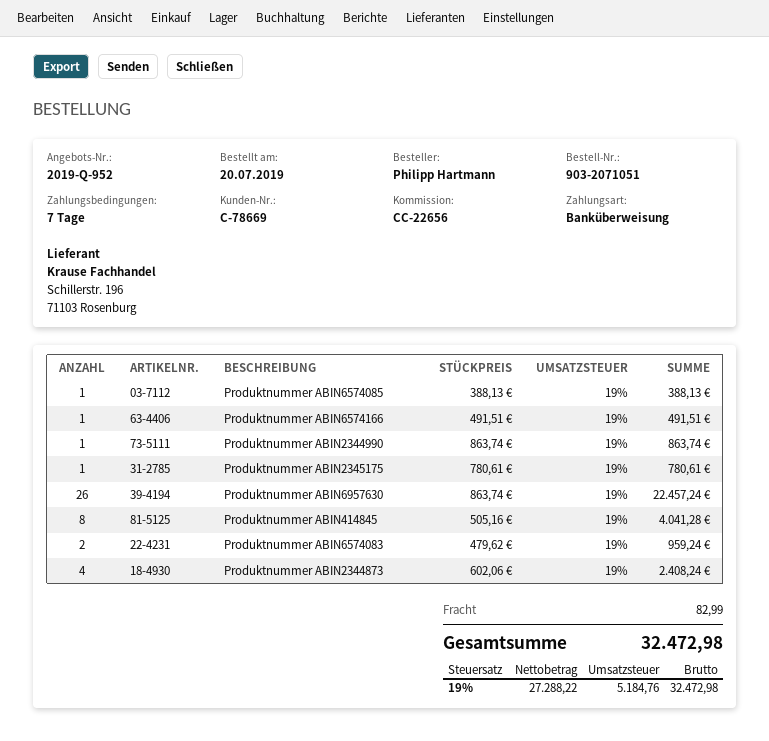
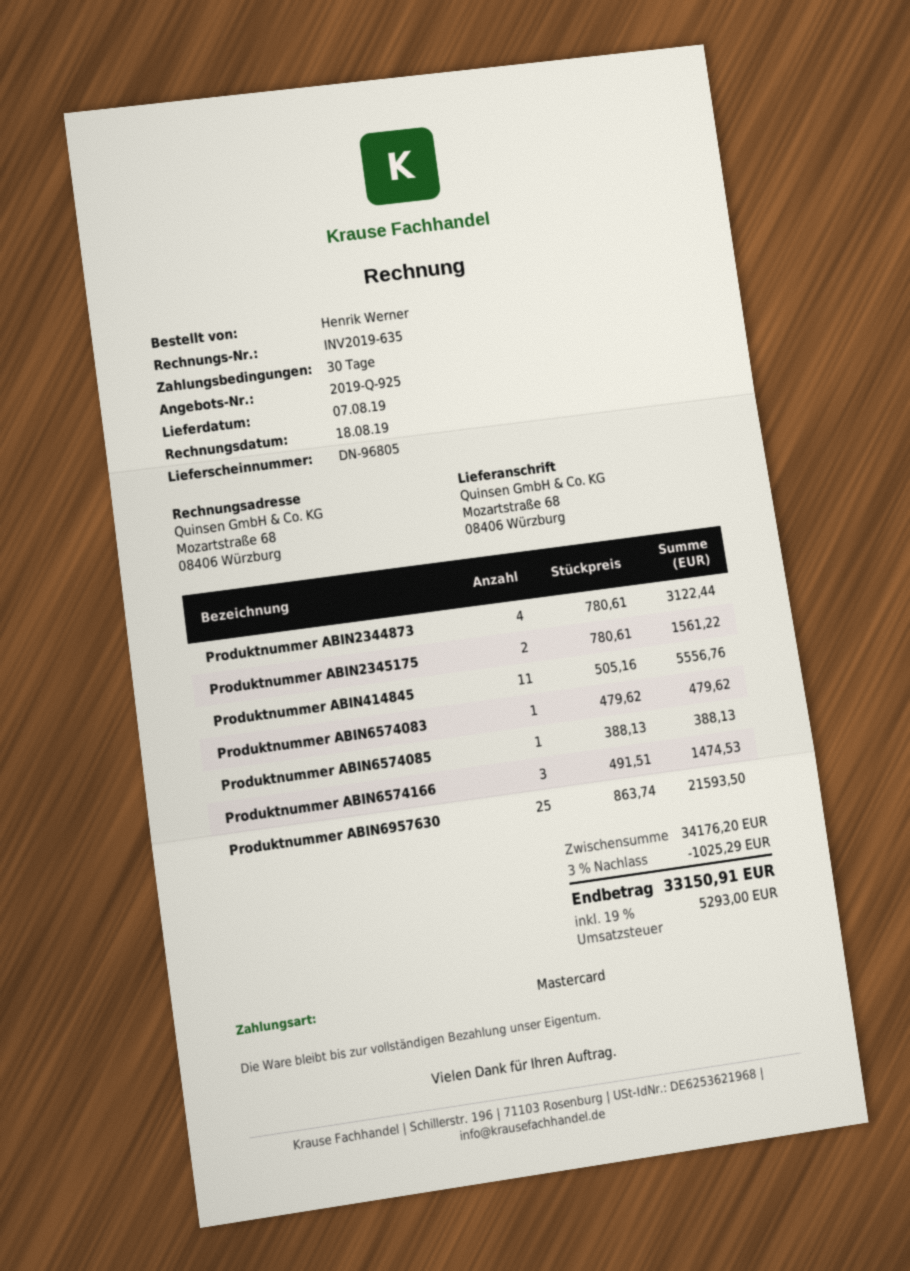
quote number: 2019-Q-952 -> 2019-Q-925
payment terms: 7 days -> 30 days
ordered by: Philipp Hartmann -> Henrik Werner
payment method: bank transfer -> Mastercard
Produktnummer ABIN6574166: 1 x 491.51 = 491.51 -> 3 x 491.51 = 1474.53
Produktnummer ABIN2344990: 1 x 863.74 = 863.74 -> none
Produktnummer ABIN2345175: 1 x 780.61 = 780.61 -> 2 x 780.61 = 1561.22
Produktnummer ABIN6957630: 26 x 863.74 = 22457.24 -> 25 x 863.74 = 21593.50
Produktnummer ABIN414845: 8 x 505.16 = 4041.28 -> 11 x 505.16 = 5556.76
Produktnummer ABIN6574083: 2 x 479.62 = 959.24 -> 1 x 479.62 = 479.62
Produktnummer ABIN2344873: 4 x 602.06 = 2408.24 -> 4 x 780.61 = 3122.44
discount: none -> 3% = 1025.29
shipping: 82.99 -> none
tax: 19% = 5184.76 -> 19% = 5293.00
total: 32472.98 -> 33150.91

